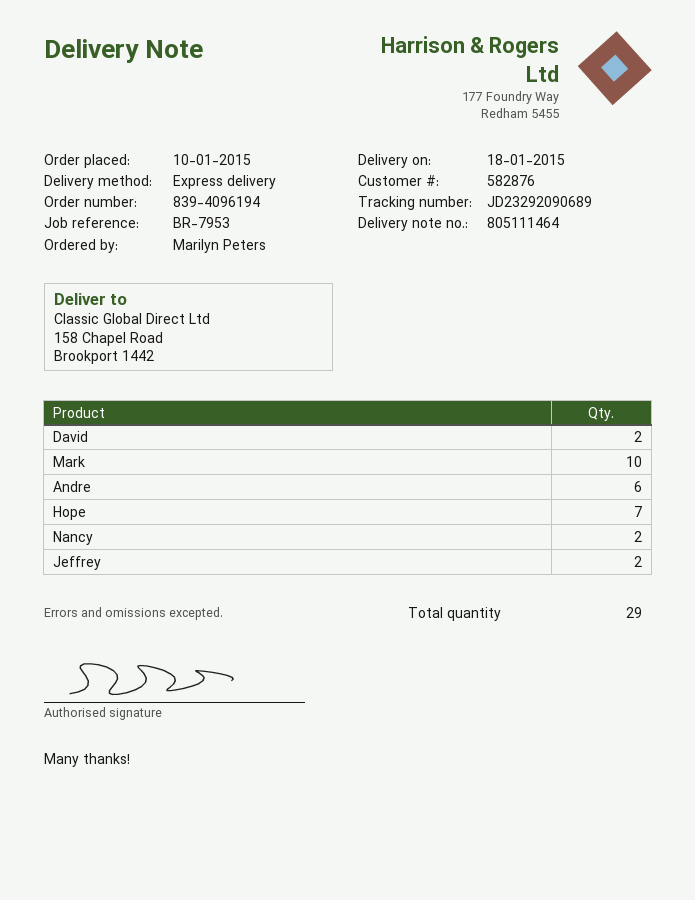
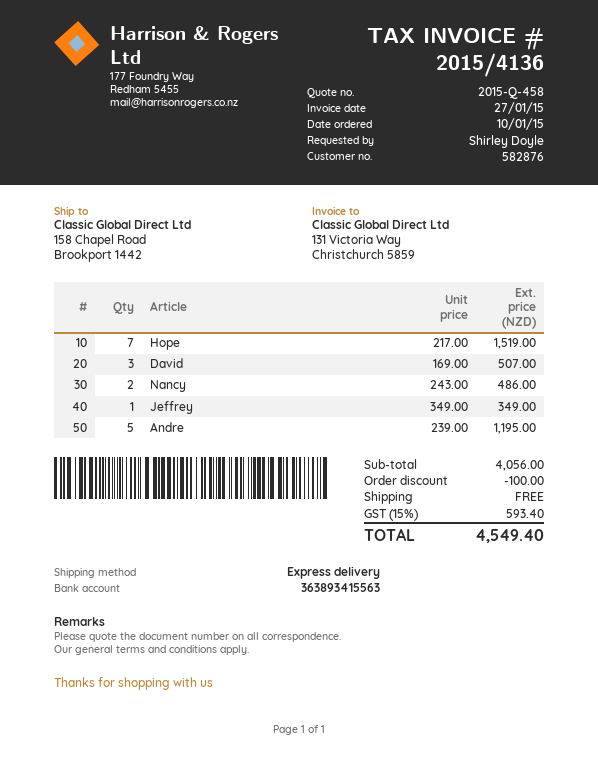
ordered by: Marilyn Peters -> Shirley Doyle
David: 2 -> 3
Mark: 10 -> none
Andre: 6 -> 5
Jeffrey: 2 -> 1

